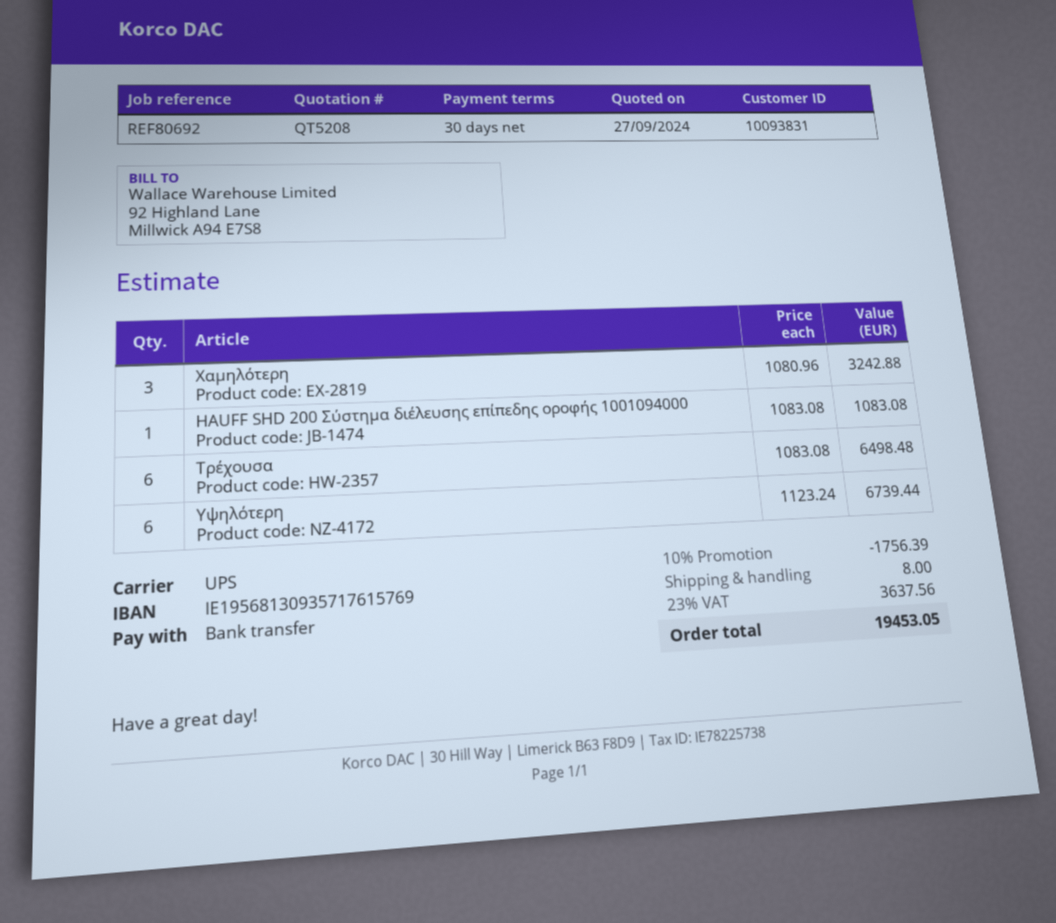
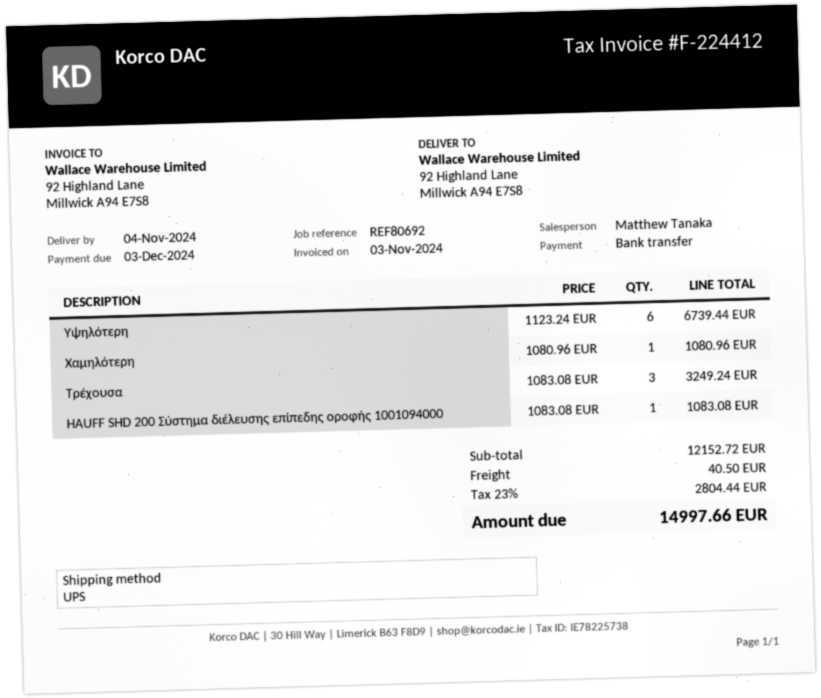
Χαμηλότερη: 3 x 1080.96 = 3242.88 -> 1 x 1080.96 = 1080.96
Τρέχουσα: 6 x 1083.08 = 6498.48 -> 3 x 1083.08 = 3249.24
discount: 10% = 1756.39 -> none
shipping: 8.00 -> 40.50
tax: 23% = 3637.56 -> 23% = 2804.44
total: 19453.05 -> 14997.66

